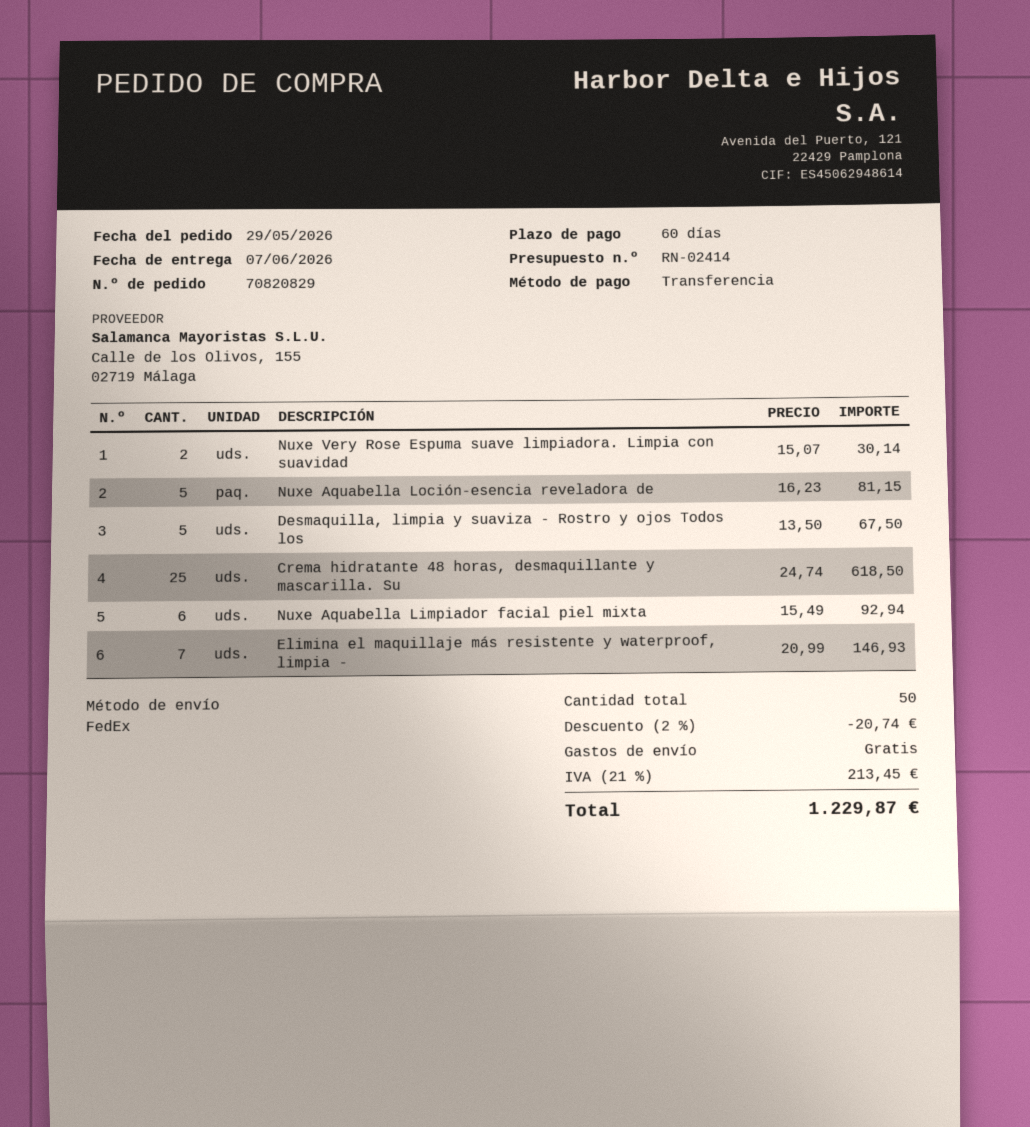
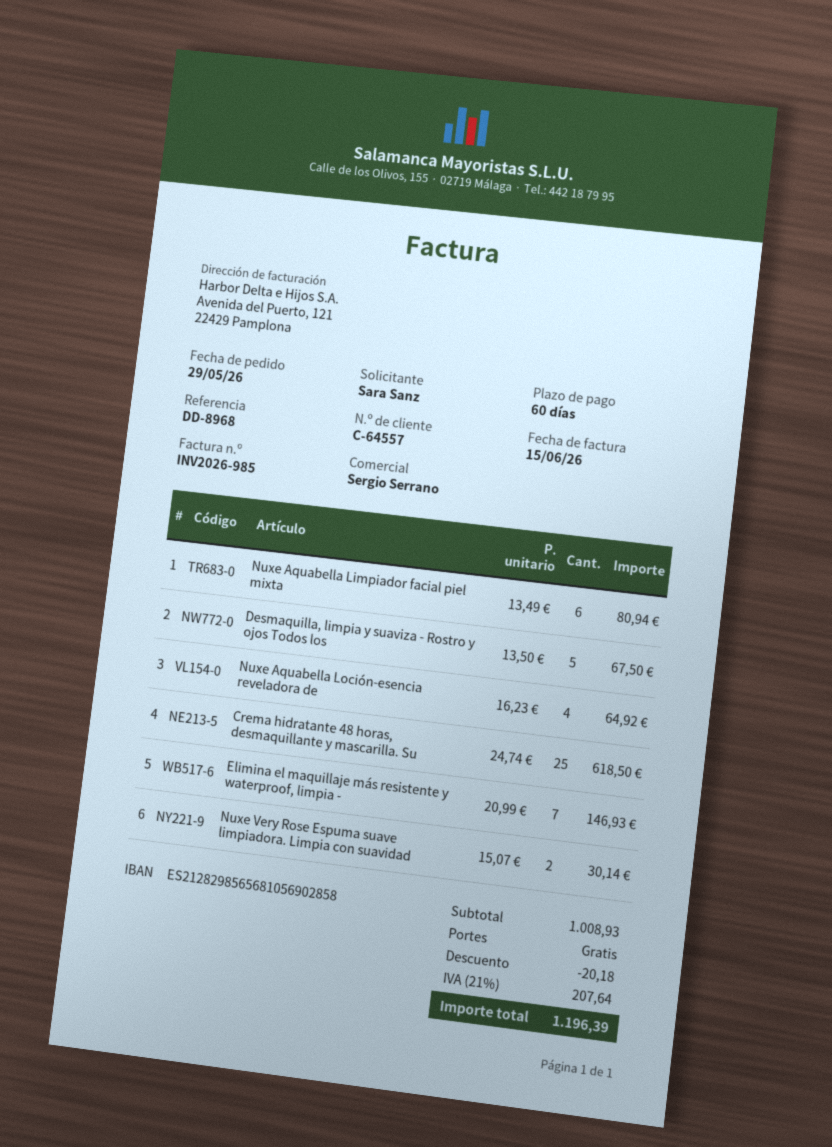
Nuxe Aquabella Loción-esencia reveladora de: 5 x 16.23 = 81.15 -> 4 x 16.23 = 64.92
Nuxe Aquabella Limpiador facial piel mixta: 6 x 15.49 = 92.94 -> 6 x 13.49 = 80.94
discount: 20.74 -> 20.18
tax: 21% = 213.45 -> 21% = 207.64
total: 1229.87 -> 1196.39

